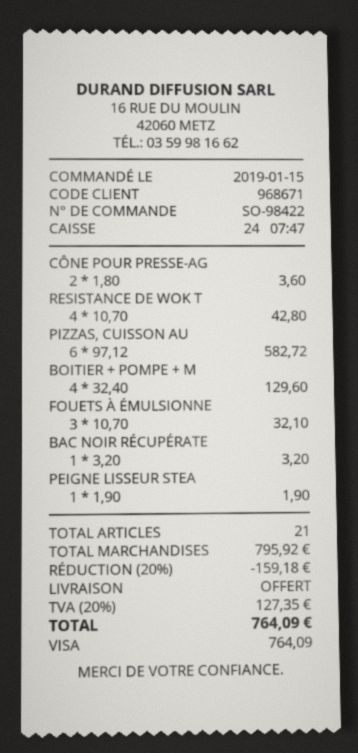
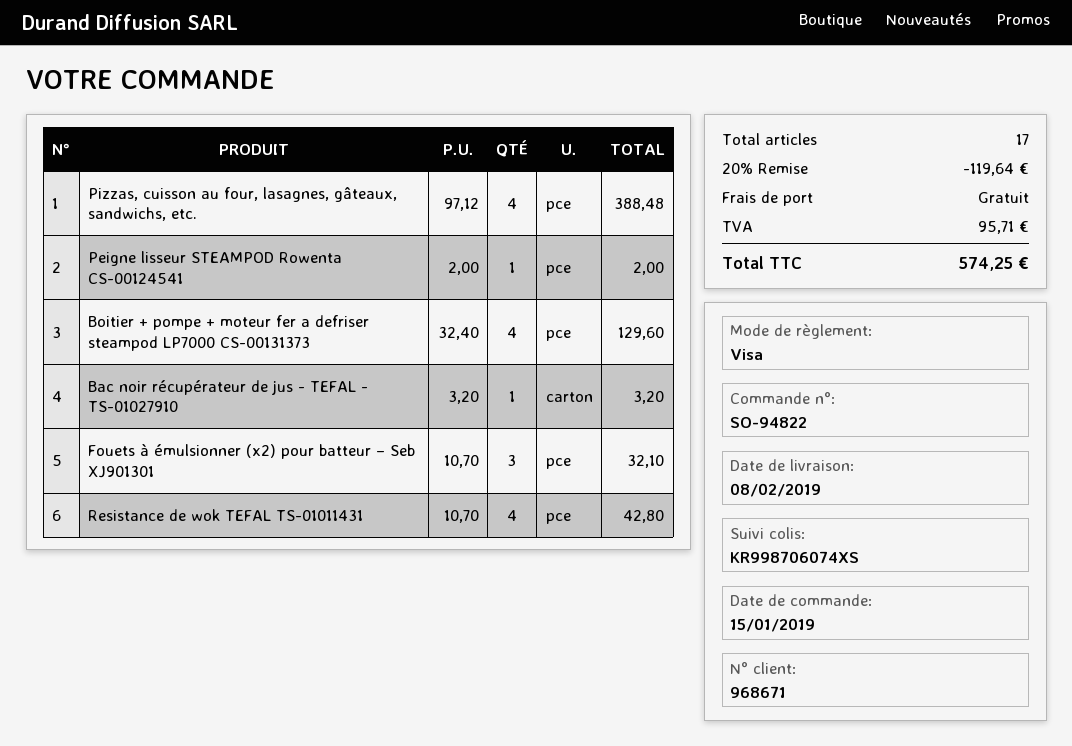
order number: SO-98422 -> SO-94822
CÔNE POUR PRESSE-AG: 2 x 1.80 = 3.60 -> none
PIZZAS, CUISSON AU: 6 x 97.12 = 582.72 -> 4 x 97.12 = 388.48
PEIGNE LISSEUR STEA: 1 x 1.90 = 1.90 -> 1 x 2.00 = 2.00
total quantity: 21 -> 17
discount: 20% = 159.18 -> 20% = 119.64
tax: 127.35 -> 95.71
total: 764.09 -> 574.25

